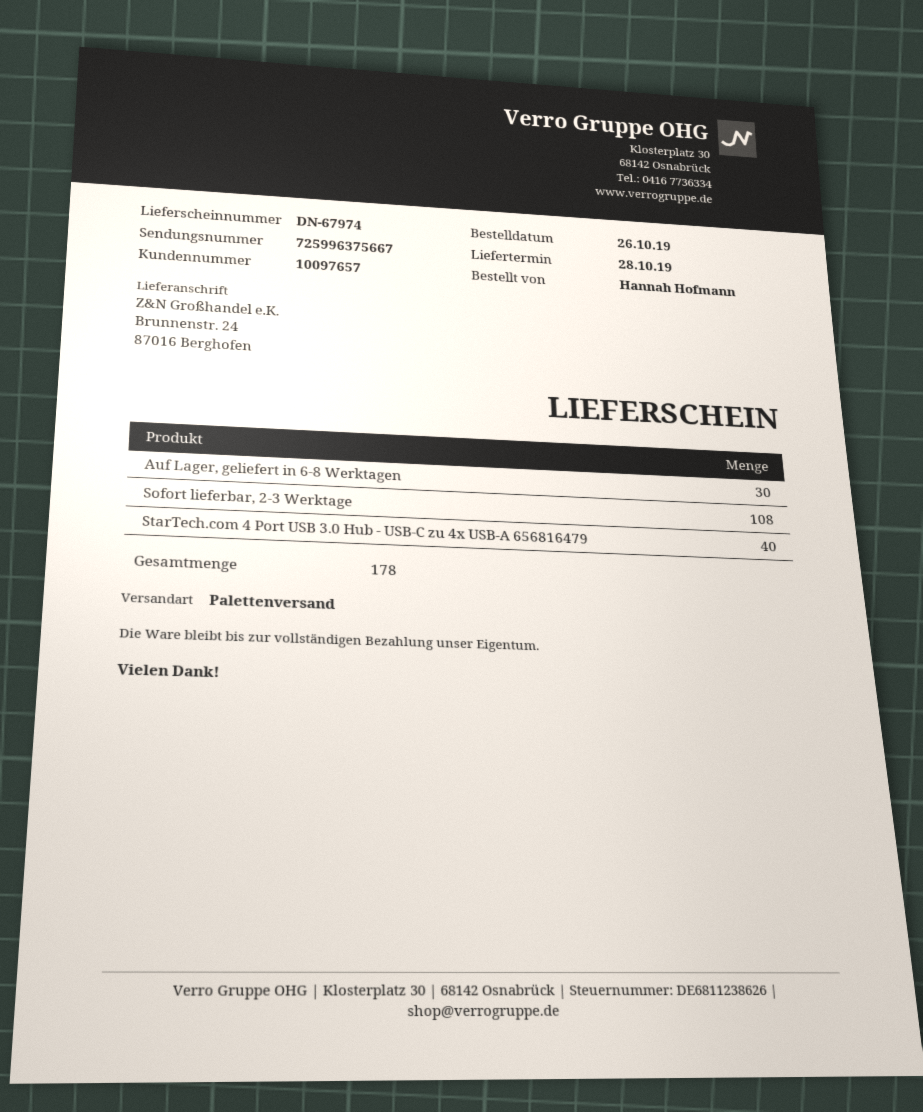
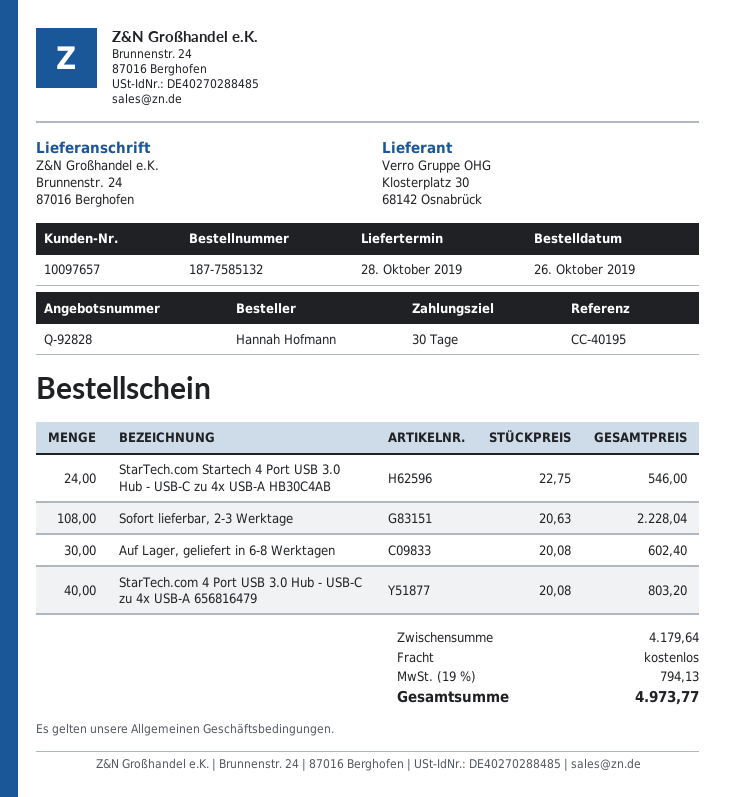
StarTech.com Startech 4 Port USB 3.0 Hub - USB-C zu 4x USB-A HB30C4AB: none -> 24

